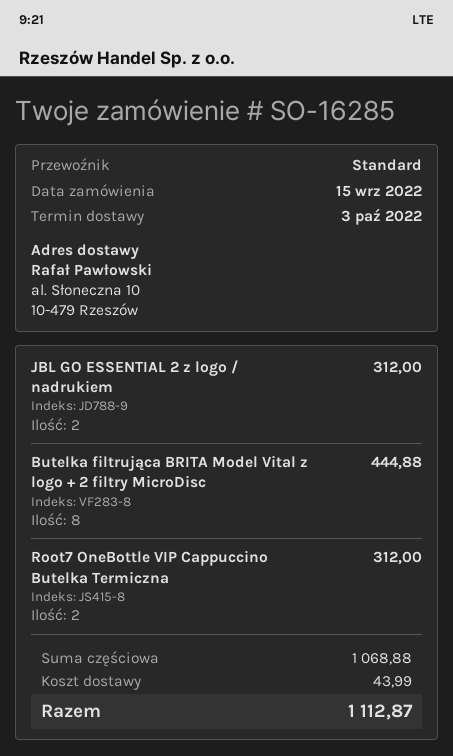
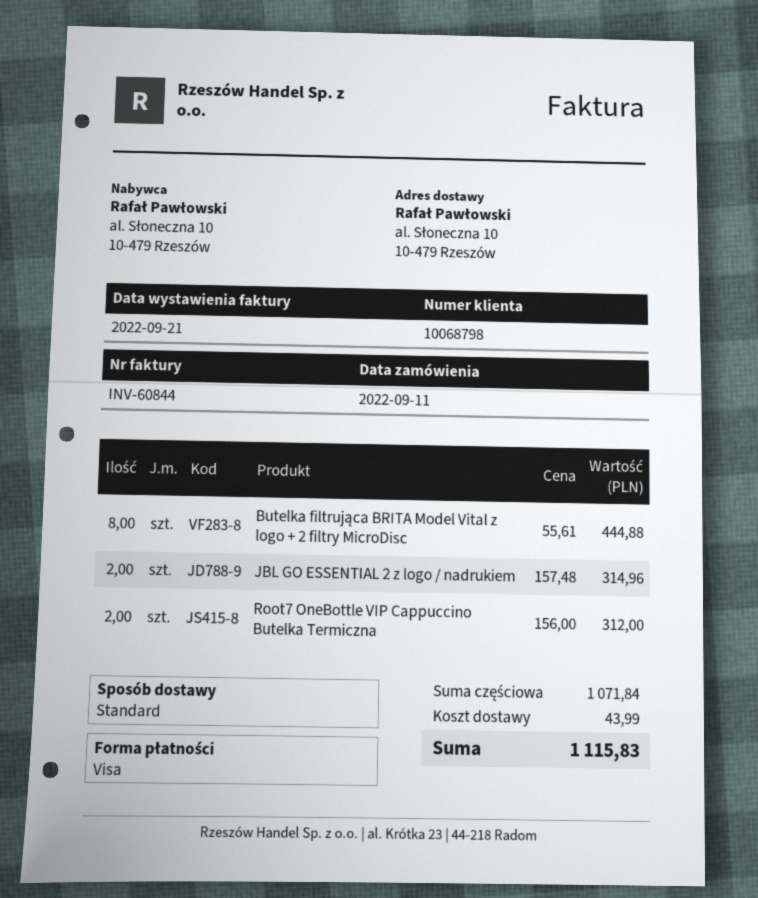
order date: 2022-09-15 -> 2022-09-11
JBL GO ESSENTIAL 2 z logo / nadrukiem: 2 for 312.00 -> 2 for 314.96
subtotal: 1068.88 -> 1071.84
total: 1112.87 -> 1115.83

